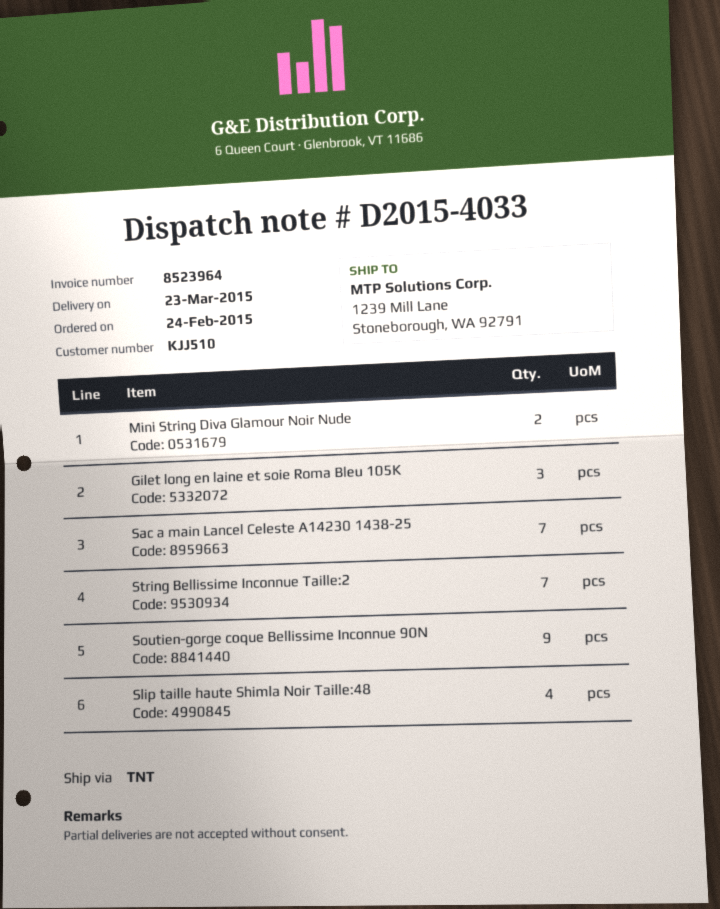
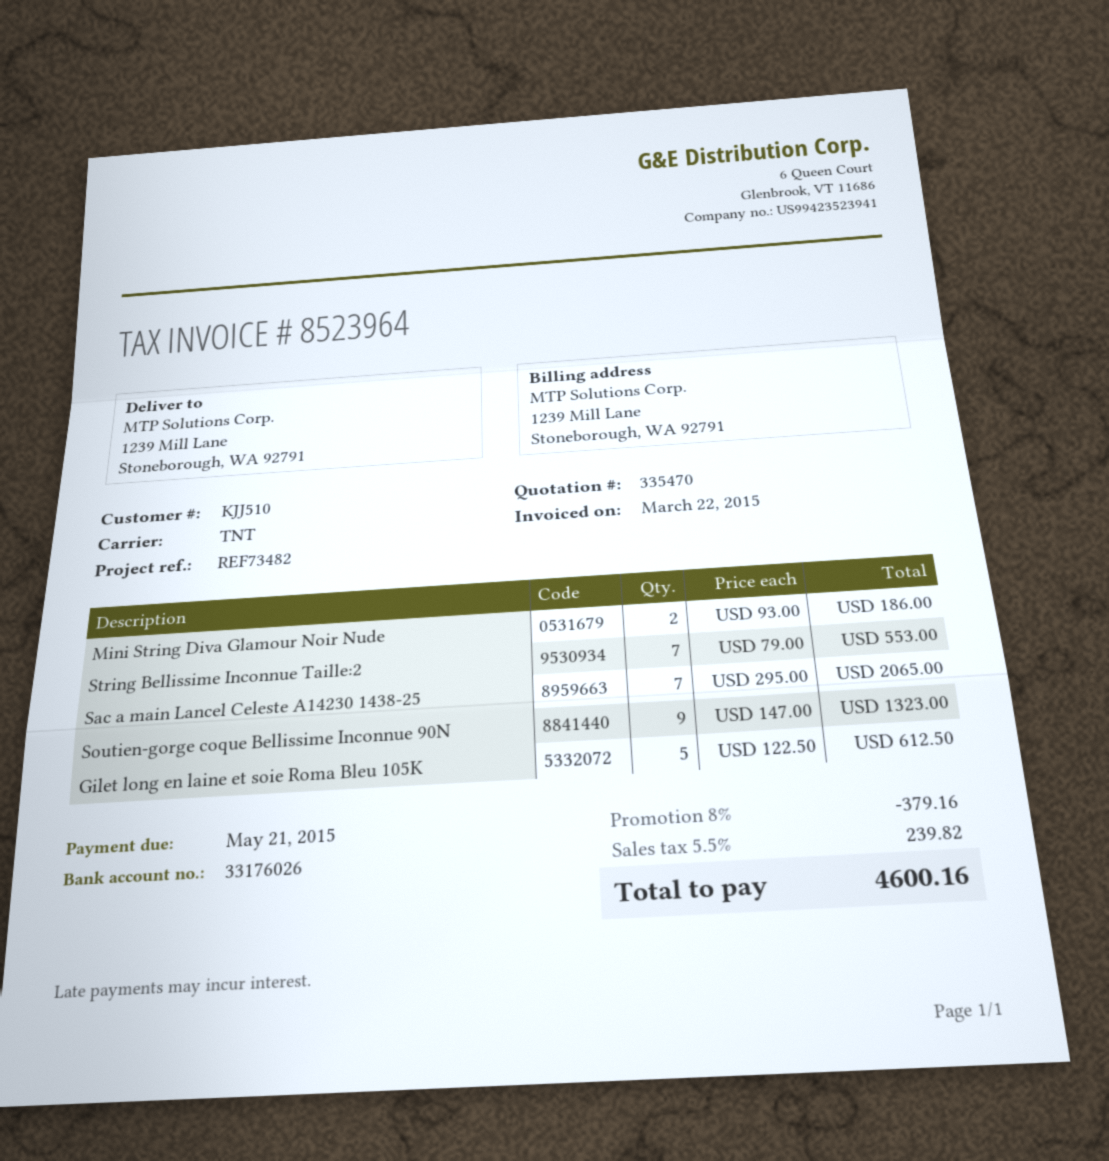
Gilet long en laine et soie Roma Bleu 105K: 3 -> 5
Slip taille haute Shimla Noir Taille:48: 4 -> none

